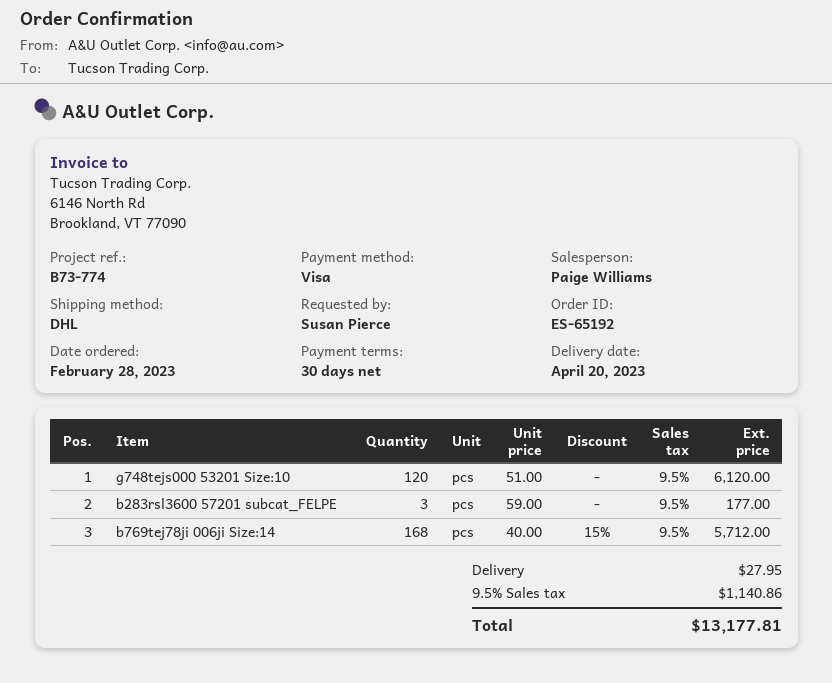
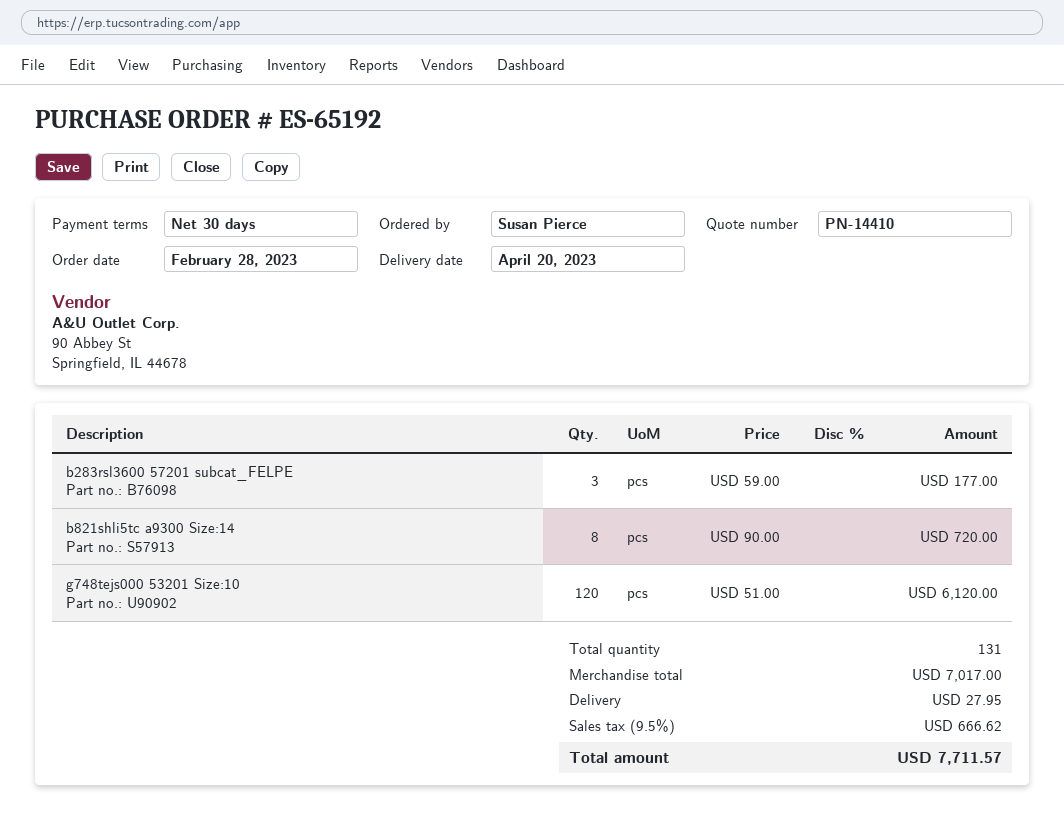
b769tej78ji 006ji Size:14: 168 x 40.00 - 15% = 5712.00 -> none
b821shli5tc a9300 Size:14: none -> 8 x 90.00 = 720.00
tax: 9.5% = 1140.86 -> 9.5% = 666.62
total: 13177.81 -> 7711.57

